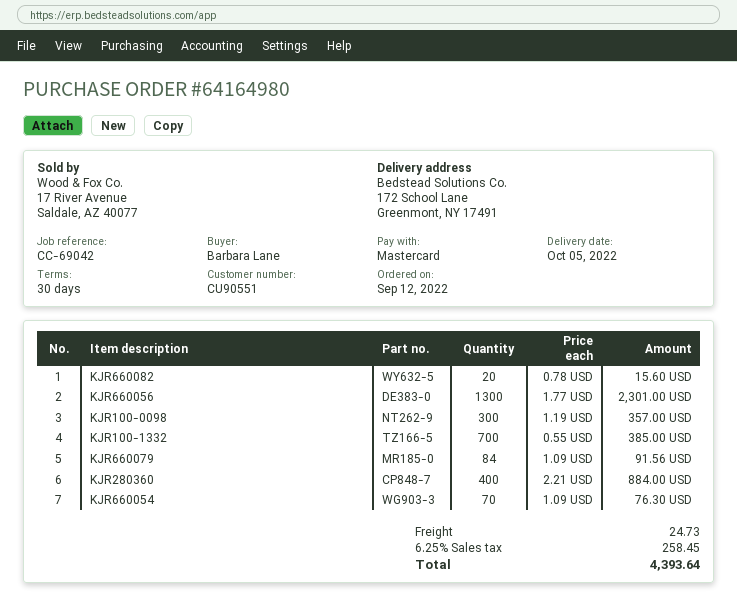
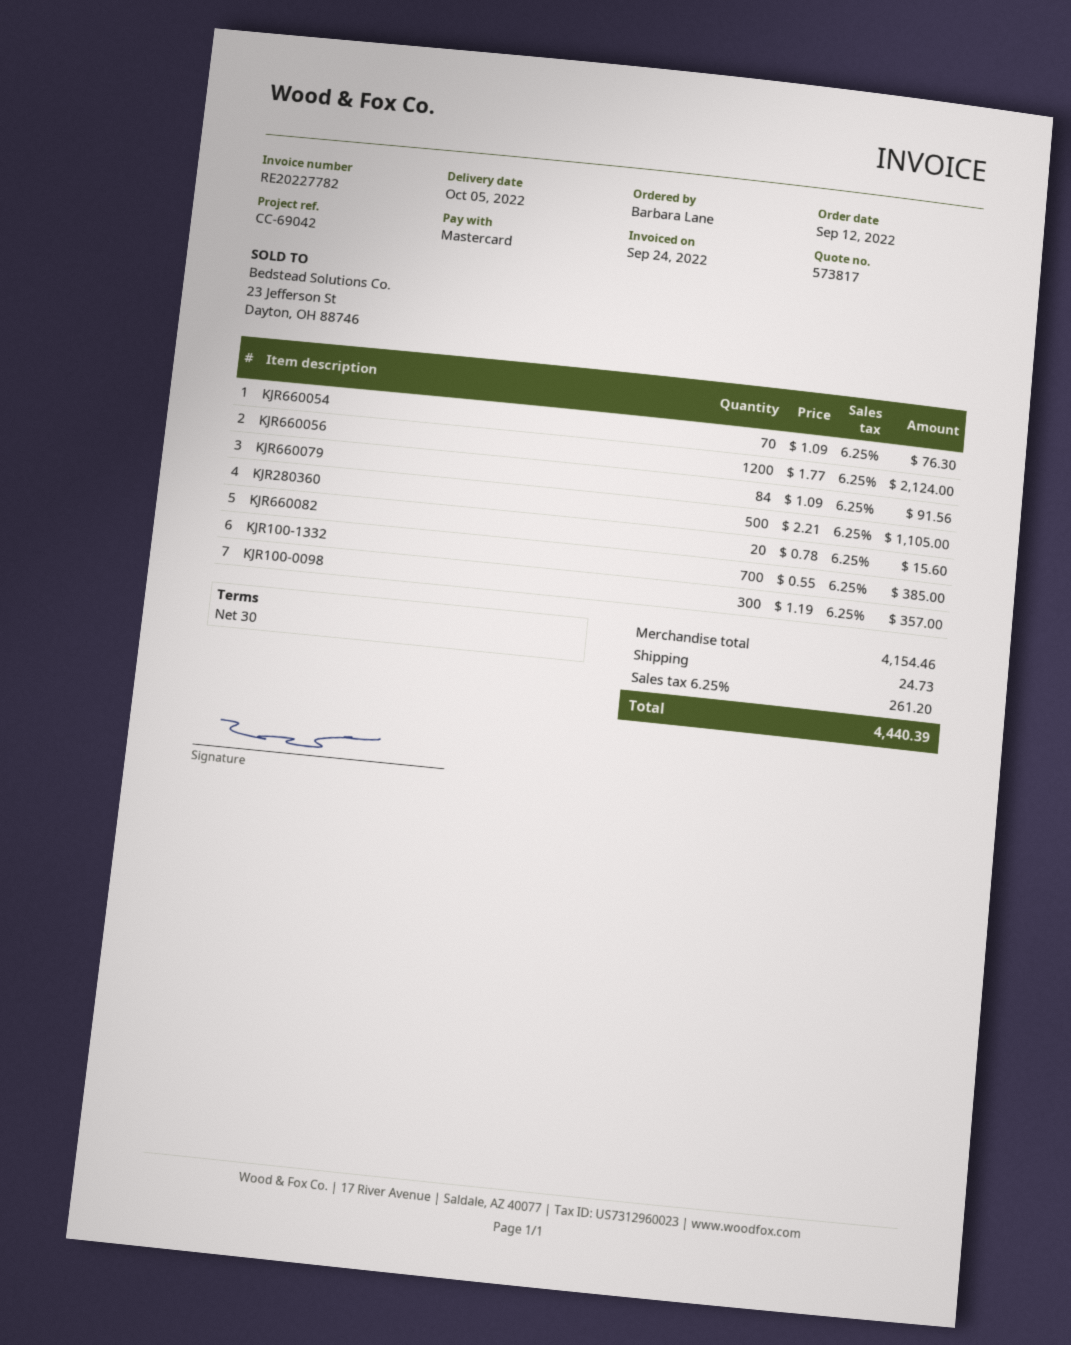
KJR660056: 1300 x 1.77 = 2301.00 -> 1200 x 1.77 = 2124.00
KJR280360: 400 x 2.21 = 884.00 -> 500 x 2.21 = 1105.00
tax: 6.25% = 258.45 -> 6.25% = 261.20
total: 4393.64 -> 4440.39

